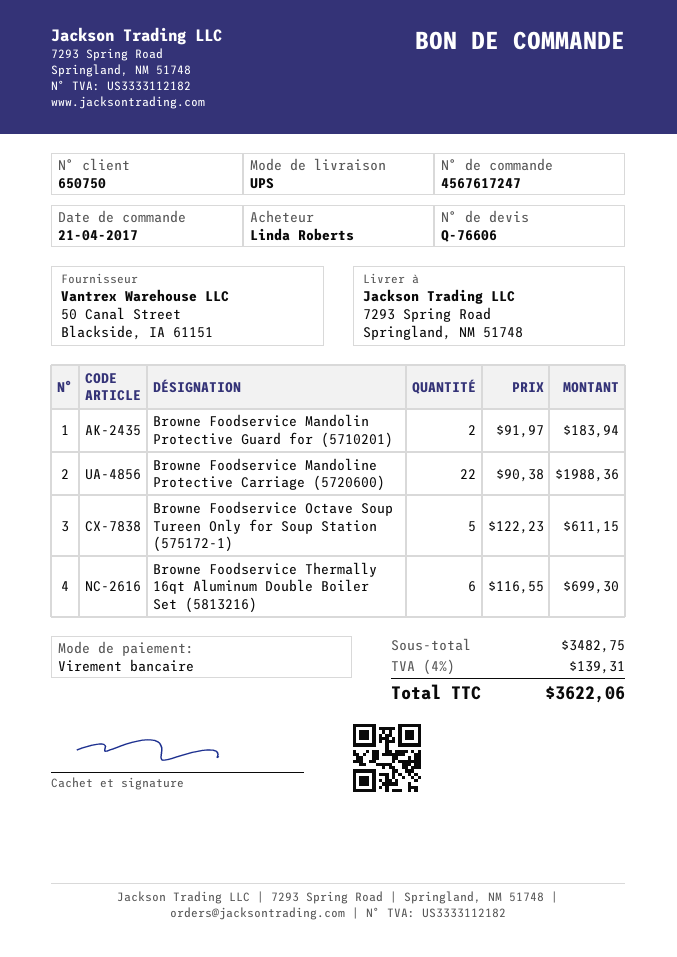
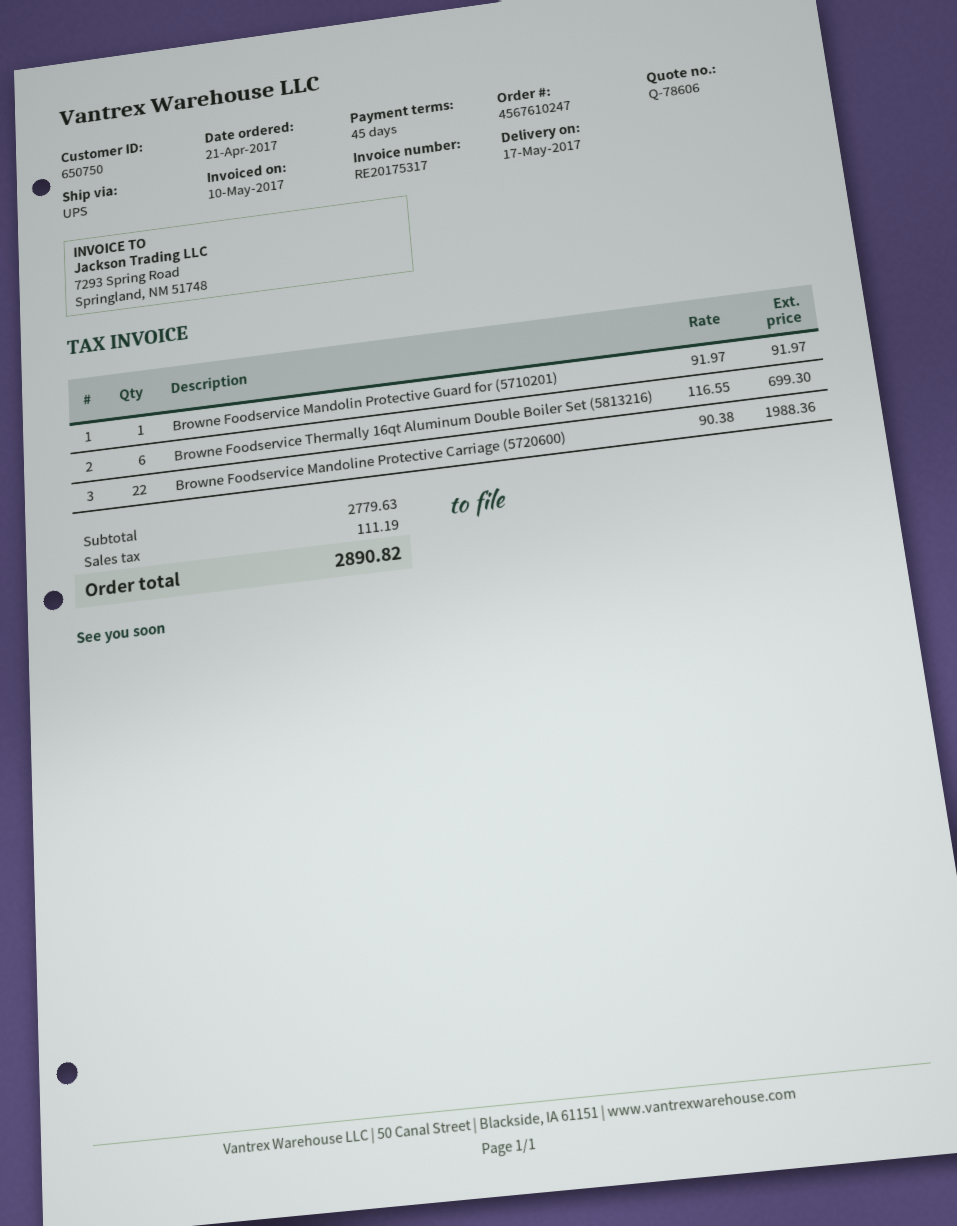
quote number: Q-76606 -> Q-78606
order number: 4567617247 -> 4567610247
Browne Foodservice Mandolin Protective Guard for (5710201): 2 x 91.97 = 183.94 -> 1 x 91.97 = 91.97
Browne Foodservice Octave Soup Tureen Only for Soup Station (575172-1): 5 x 122.23 = 611.15 -> none
subtotal: 3482.75 -> 2779.63
tax: 139.31 -> 111.19
total: 3622.06 -> 2890.82

